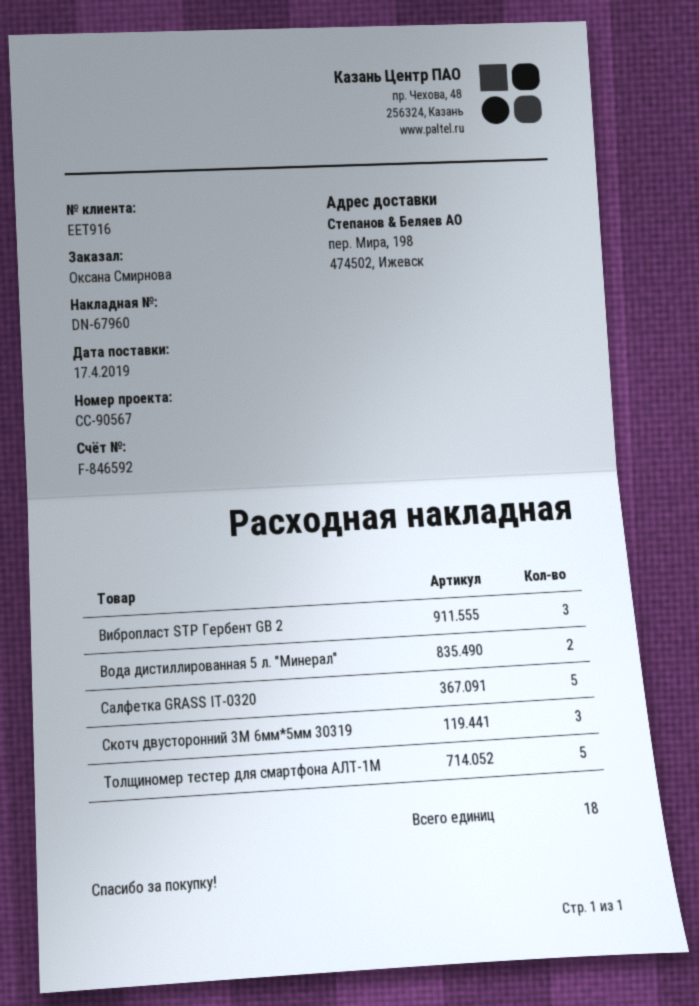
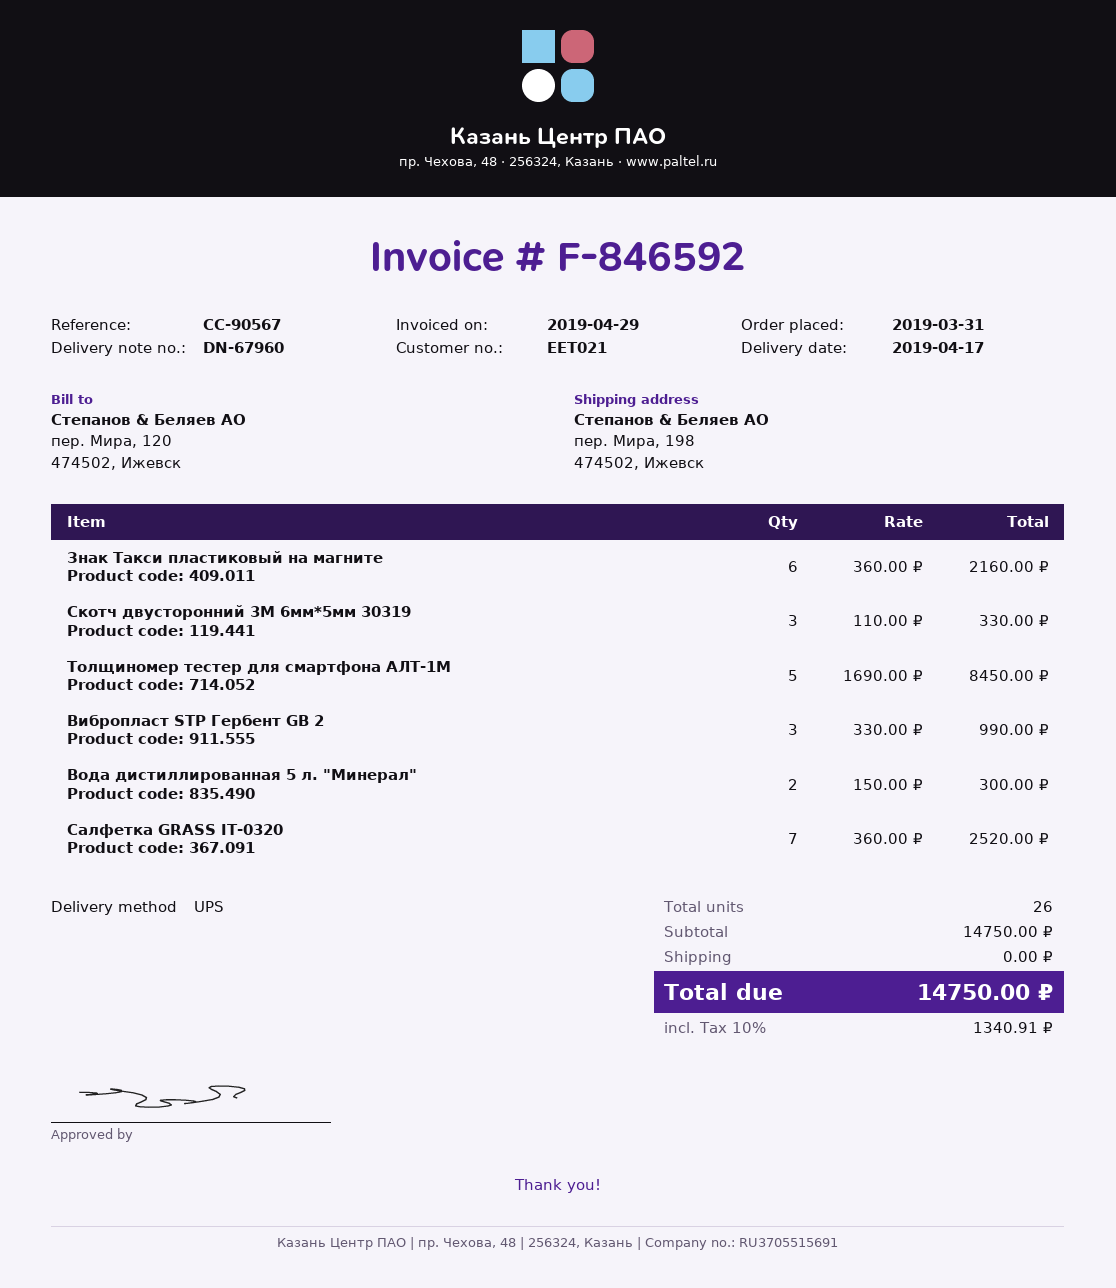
customer number: EET916 -> EET021
Салфетка GRASS IT-0320: 5 -> 7
Знак Такси пластиковый на магните: none -> 6
total quantity: 18 -> 26

